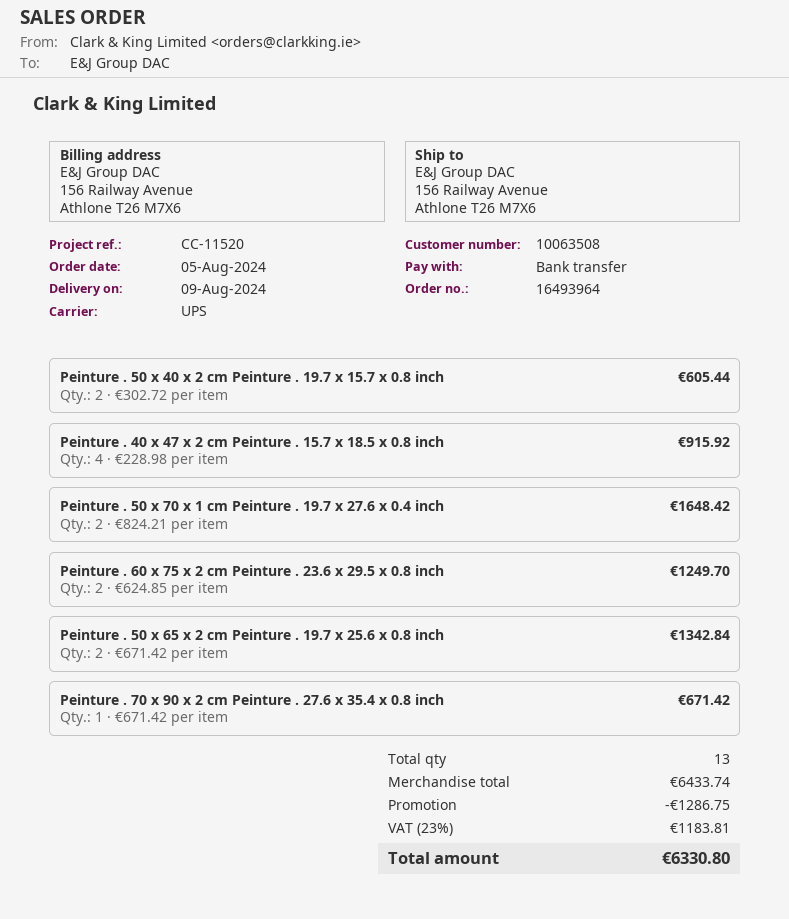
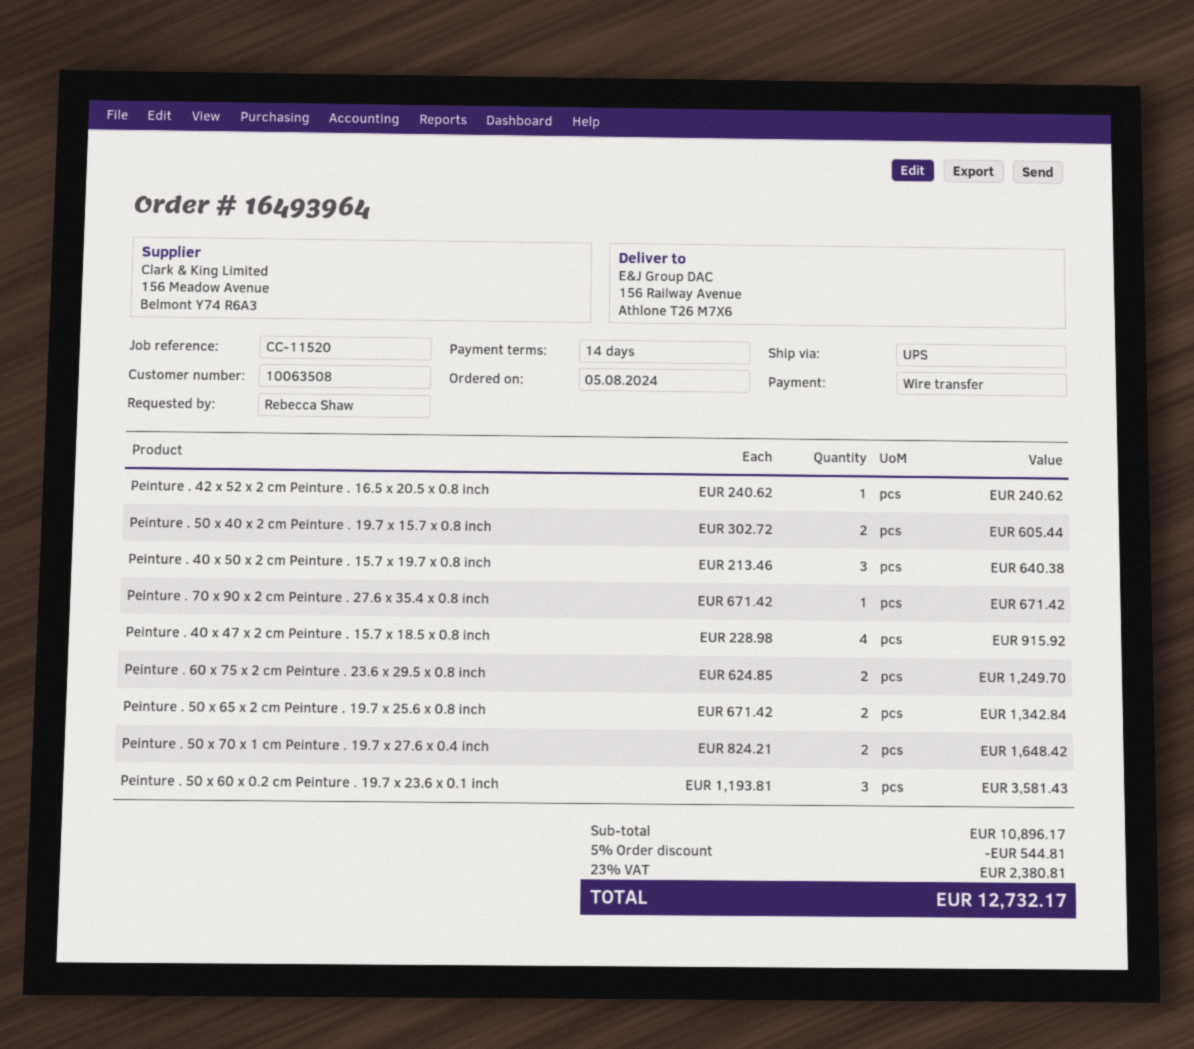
Peinture . 42 x 52 x 2 cm Peinture . 16.5 x 20.5 x 0.8 inch: none -> 1 x 240.62 = 240.62
Peinture . 40 x 50 x 2 cm Peinture . 15.7 x 19.7 x 0.8 inch: none -> 3 x 213.46 = 640.38
Peinture . 50 x 60 x 0.2 cm Peinture . 19.7 x 23.6 x 0.1 inch: none -> 3 x 1193.81 = 3581.43
subtotal: 6433.74 -> 10896.17
discount: 1286.75 -> 544.81
tax: 23% = 1183.81 -> 23% = 2380.81
total: 6330.80 -> 12732.17

